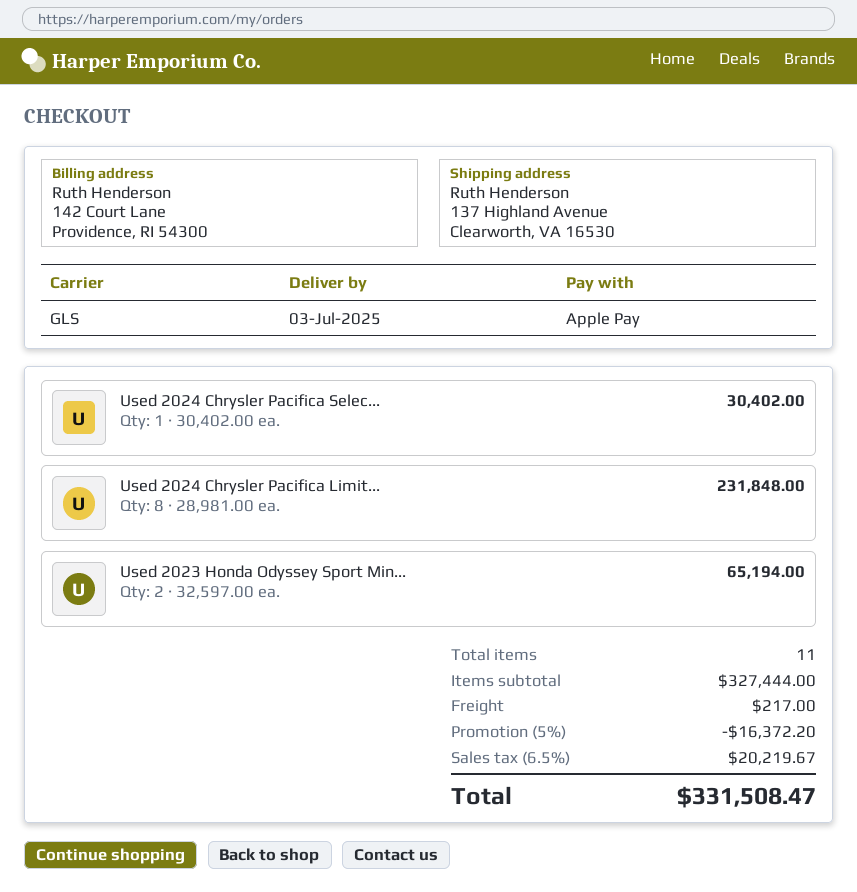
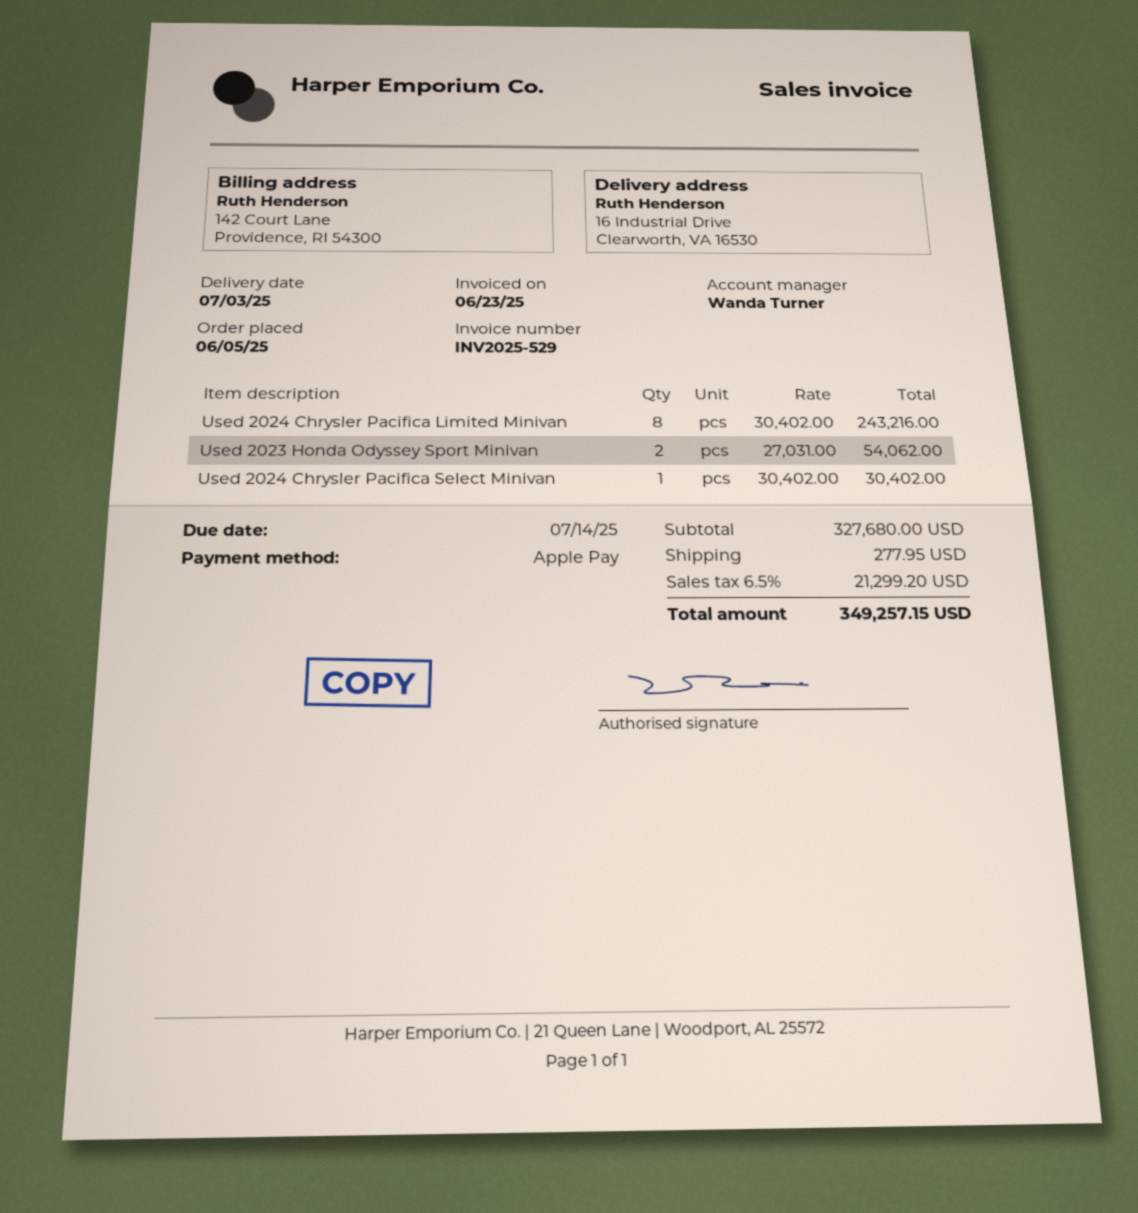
ship to: 137 Highland Avenue, Clearworth, VA 16530 -> 16 Industrial Drive, Clearworth, VA 16530
Used 2024 Chrysler Pacifica Limit...: 8 x 28981.00 = 231848.00 -> 8 x 30402.00 = 243216.00
Used 2023 Honda Odyssey Sport Min...: 2 x 32597.00 = 65194.00 -> 2 x 27031.00 = 54062.00
subtotal: 327444.00 -> 327680.00
discount: 5% = 16372.20 -> none
shipping: 217.00 -> 277.95
tax: 6.5% = 20219.67 -> 6.5% = 21299.20
total: 331508.47 -> 349257.15

